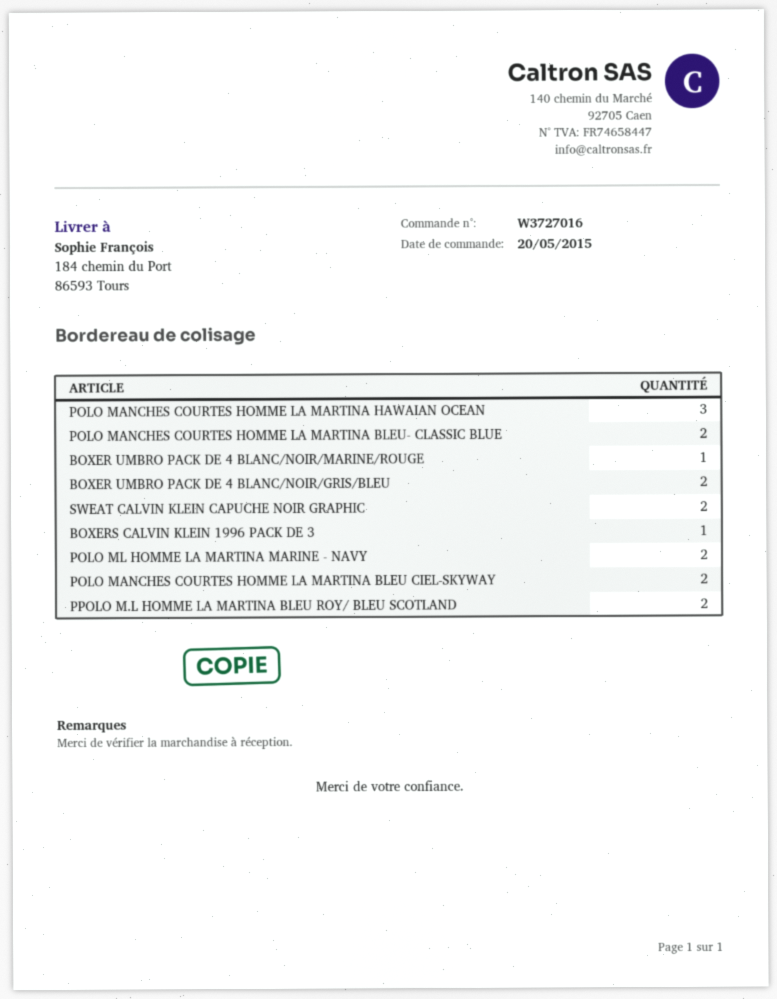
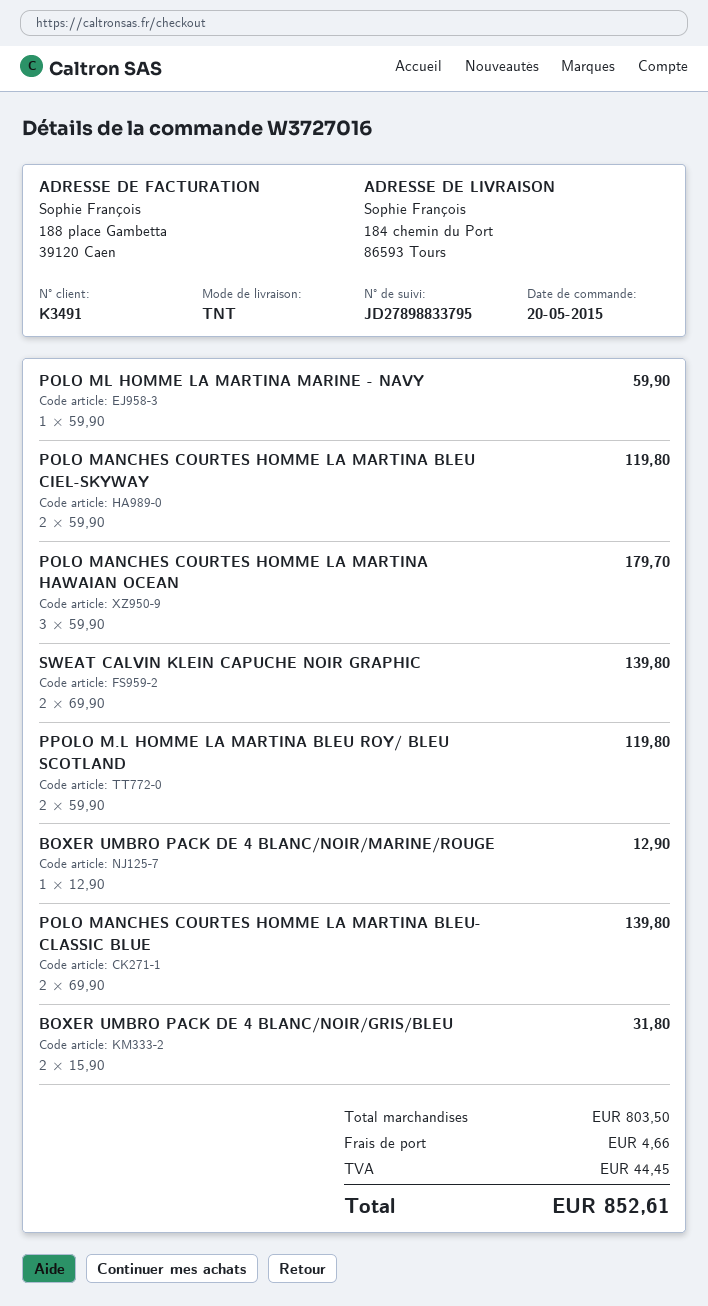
BOXERS CALVIN KLEIN 1996 PACK DE 3: 1 -> none
POLO ML HOMME LA MARTINA MARINE - NAVY: 2 -> 1

